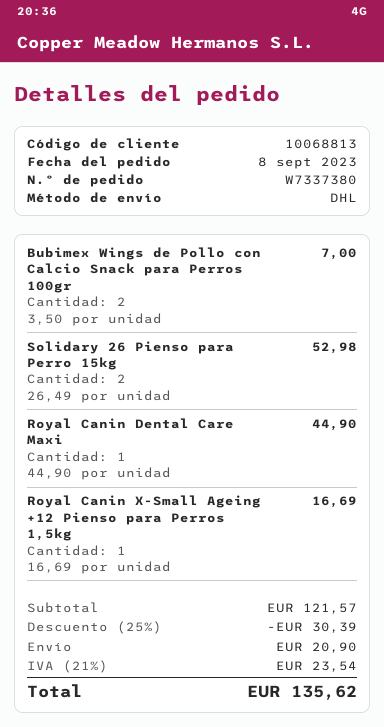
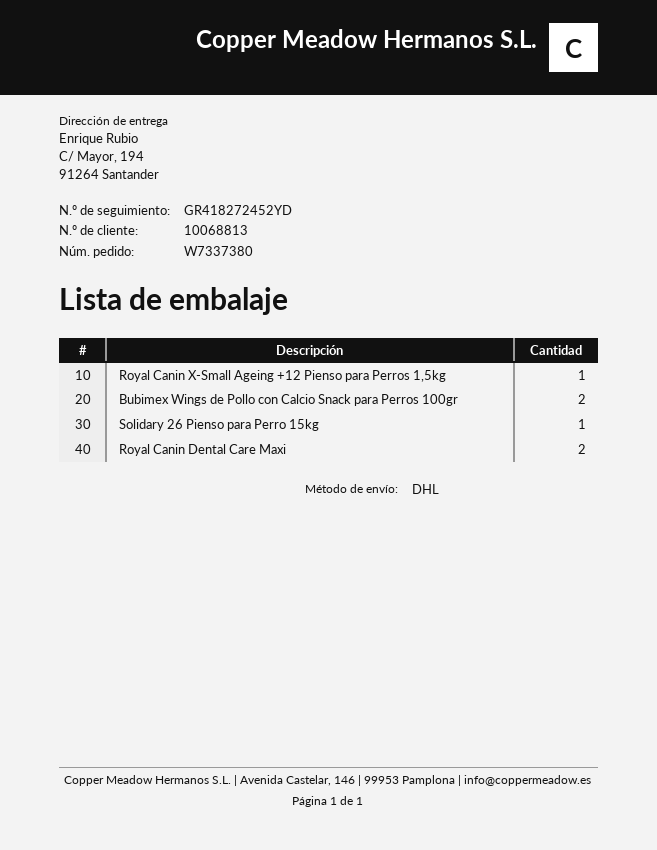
Solidary 26 Pienso para Perro 15kg: 2 -> 1
Royal Canin Dental Care Maxi: 1 -> 2

